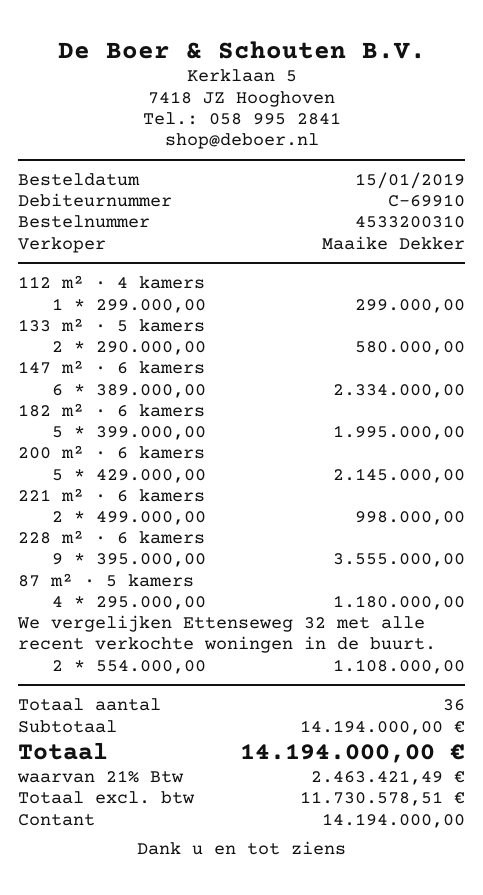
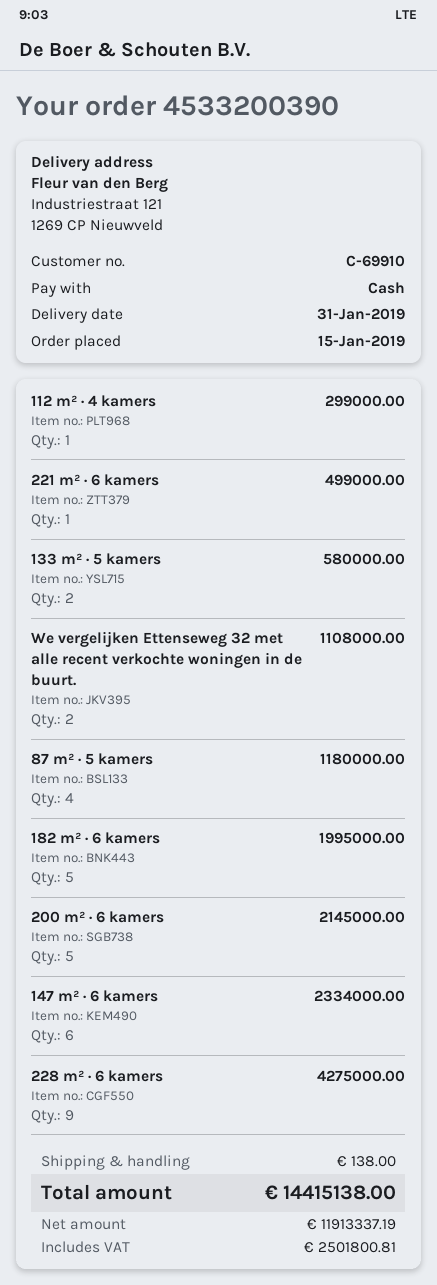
order number: 4533200310 -> 4533200390
221 m² · 6 kamers: 2 for 998000.00 -> 1 for 499000.00
228 m² · 6 kamers: 9 for 3555000.00 -> 9 for 4275000.00
shipping: none -> 138.00
net: 11730578.51 -> 11913337.19
tax: 2463421.49 -> 2501800.81
total: 14194000.00 -> 14415138.00

